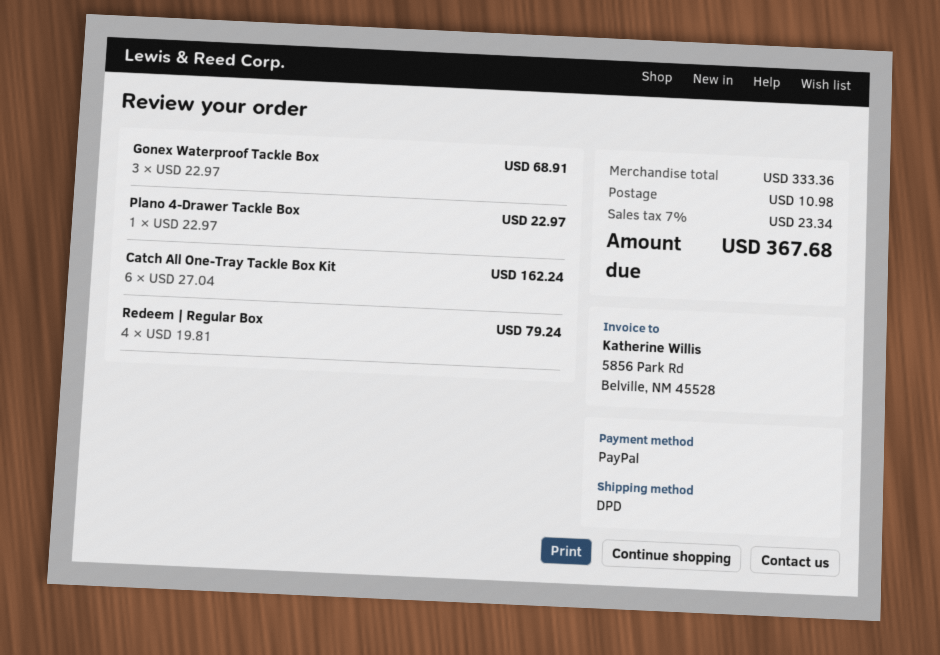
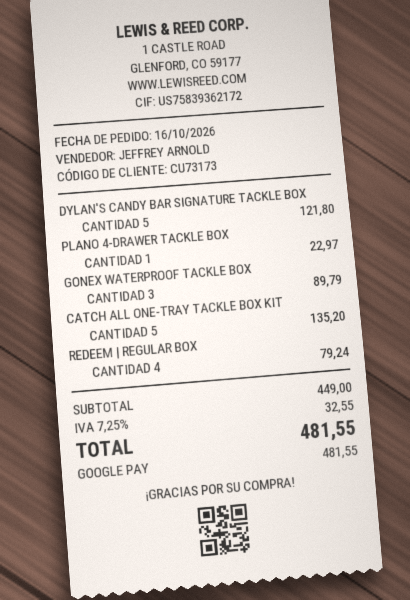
payment method: PayPal -> Google Pay
Gonex Waterproof Tackle Box: 3 for 68.91 -> 3 for 89.79
Catch All One-Tray Tackle Box Kit: 6 for 162.24 -> 5 for 135.20
DYLAN'S CANDY BAR SIGNATURE TACKLE BOX: none -> 5 for 121.80
subtotal: 333.36 -> 449.00
shipping: 10.98 -> none
tax: 7% = 23.34 -> 7.25% = 32.55
total: 367.68 -> 481.55

